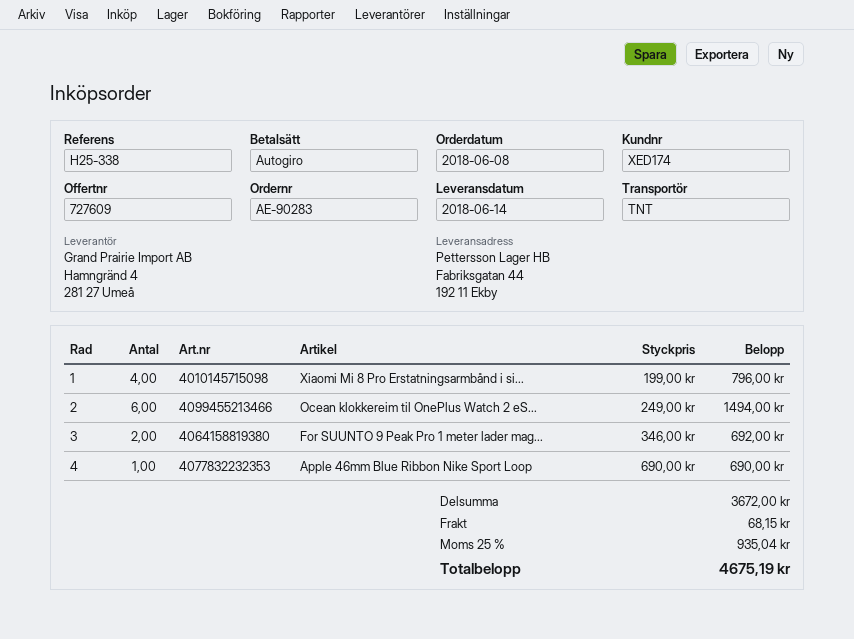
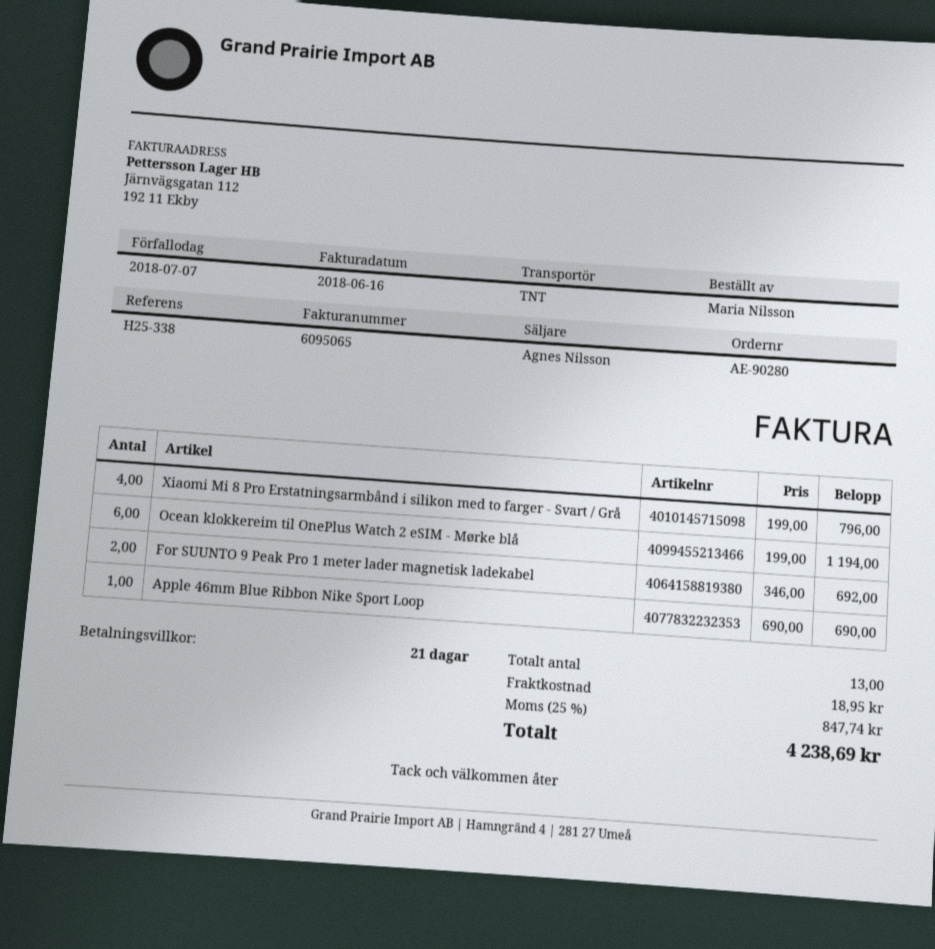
order number: AE-90283 -> AE-90280
Ocean klokkereim til OnePlus Watch 2 eS...: 6 x 249.00 = 1494.00 -> 6 x 199.00 = 1194.00
shipping: 68.15 -> 18.95
tax: 25% = 935.04 -> 25% = 847.74
total: 4675.19 -> 4238.69

